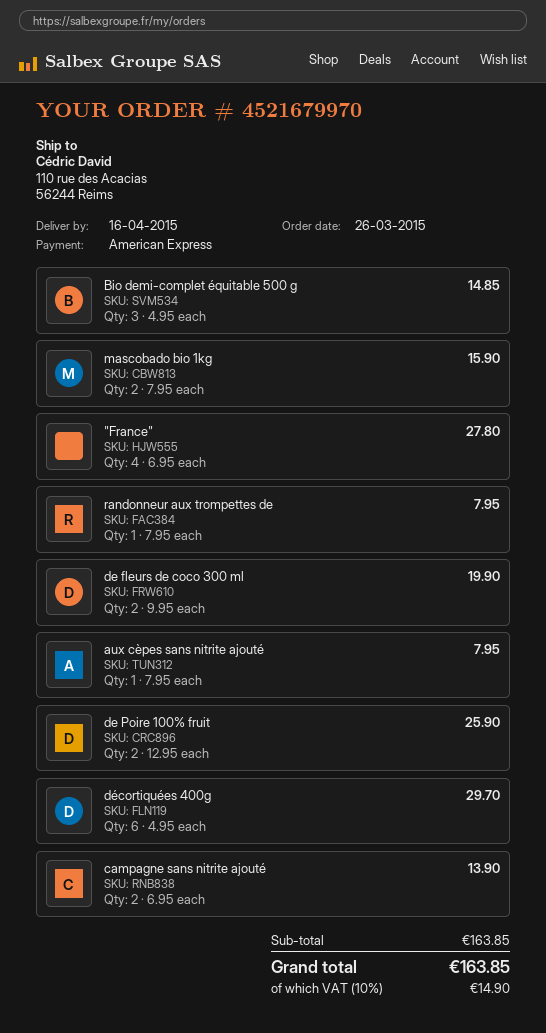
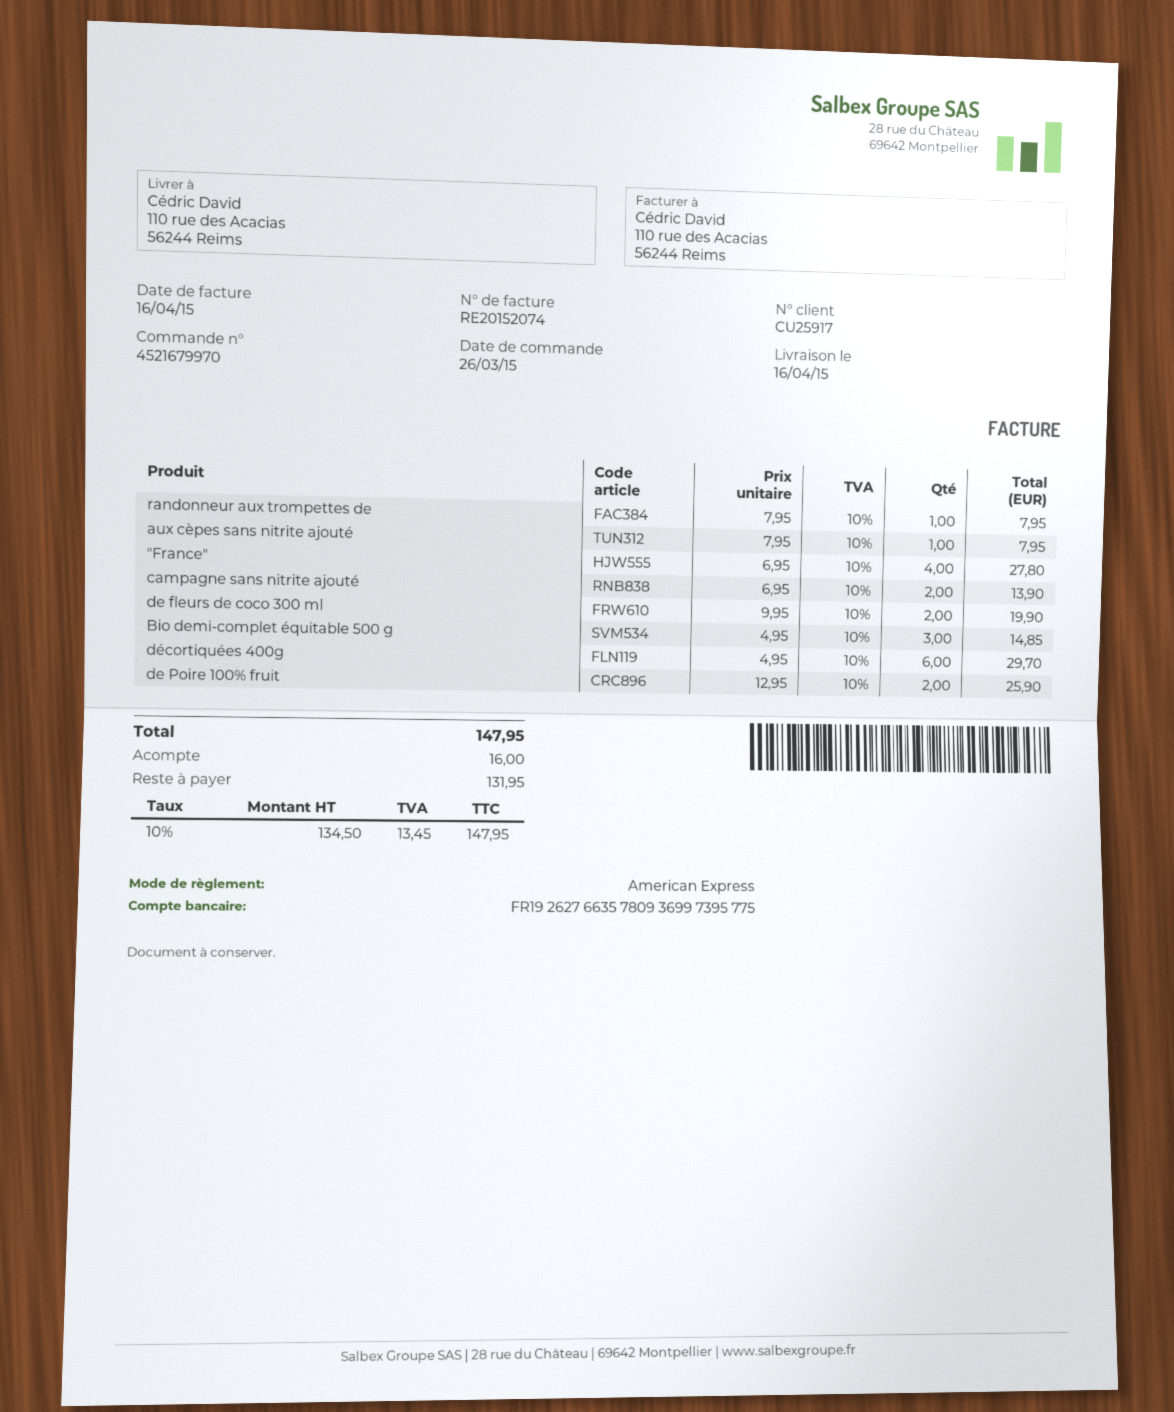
mascobado bio 1kg: 2 x 7.95 = 15.90 -> none
tax: 10% = 14.90 -> 10% = 13.45
total: 163.85 -> 147.95

